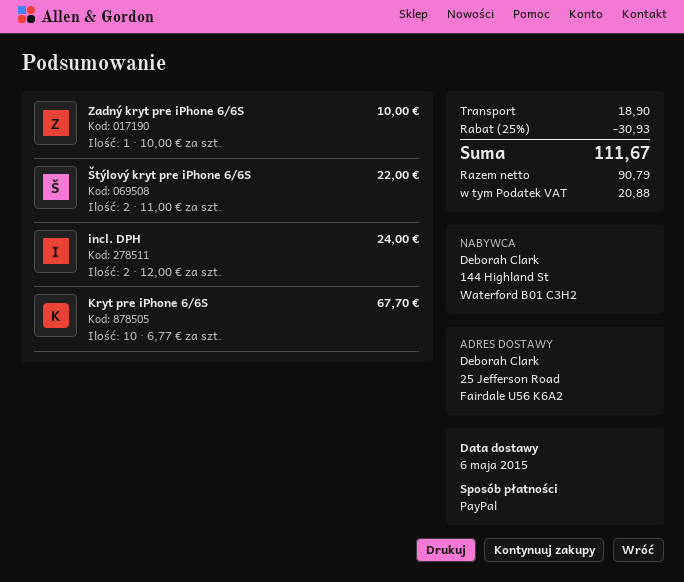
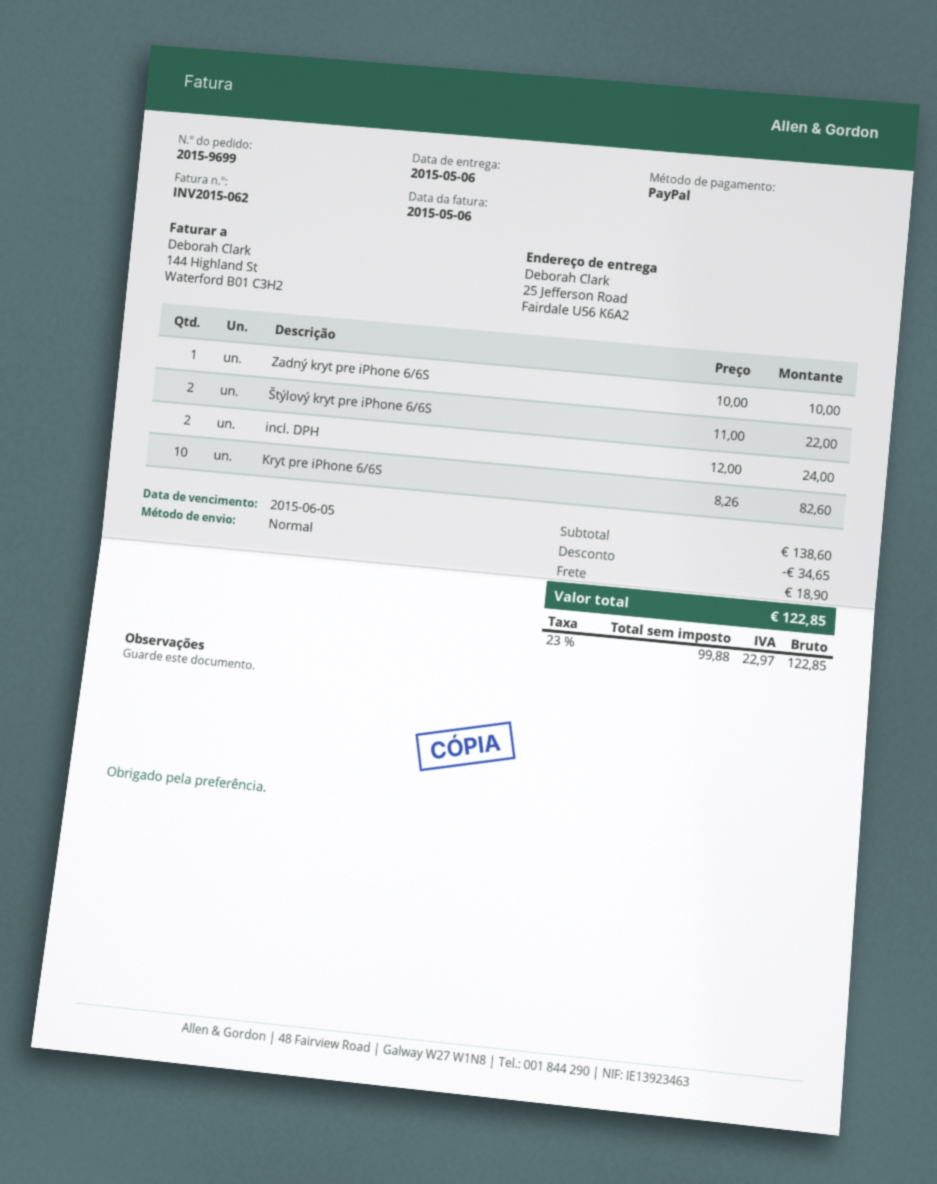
Kryt pre iPhone 6/6S: 10 x 6.77 = 67.70 -> 10 x 8.26 = 82.60
discount: 30.93 -> 34.65
net: 90.79 -> 99.88
tax: 20.88 -> 22.97
total: 111.67 -> 122.85

